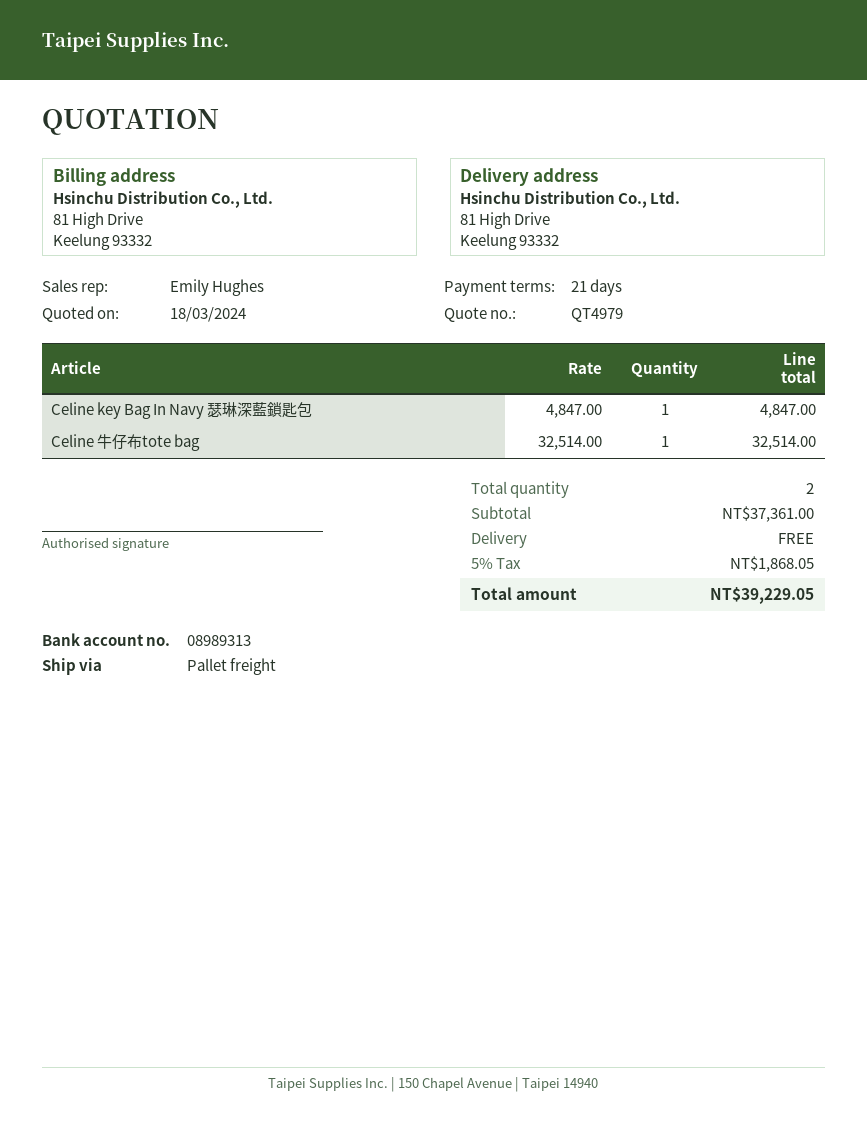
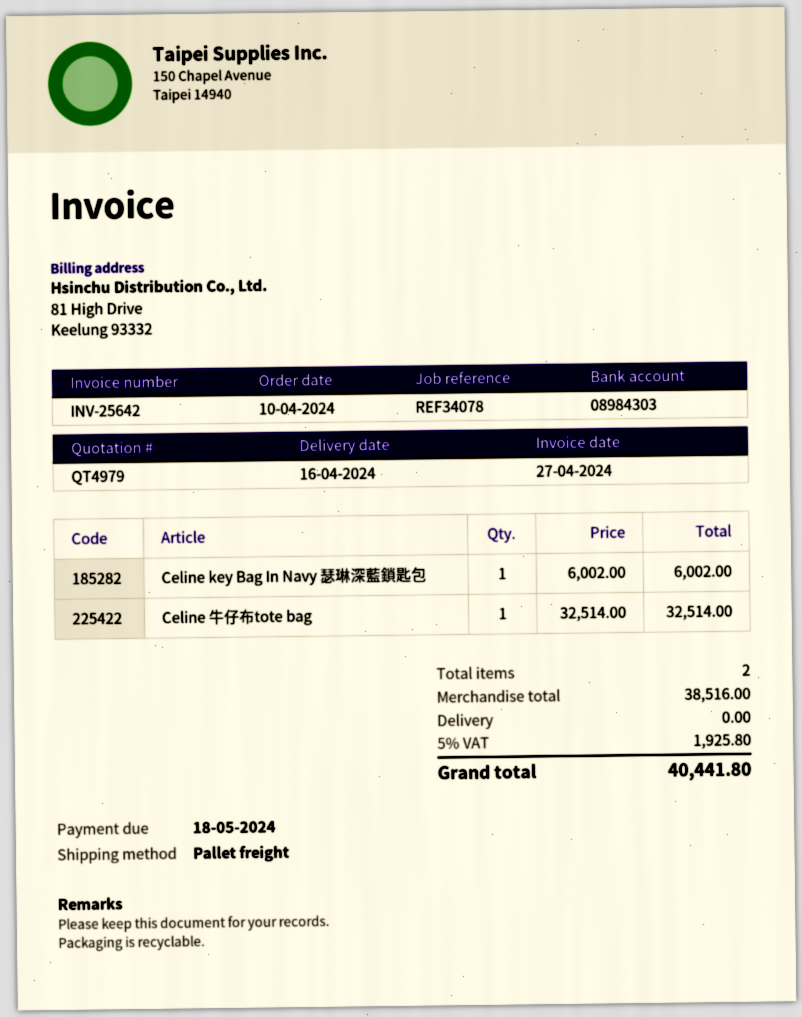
bank account: 08989313 -> 08984303
Celine key Bag In Navy 瑟琳深藍鎖匙包: 1 x 4847.00 = 4847.00 -> 1 x 6002.00 = 6002.00
subtotal: 37361.00 -> 38516.00
tax: 5% = 1868.05 -> 5% = 1925.80
total: 39229.05 -> 40441.80

